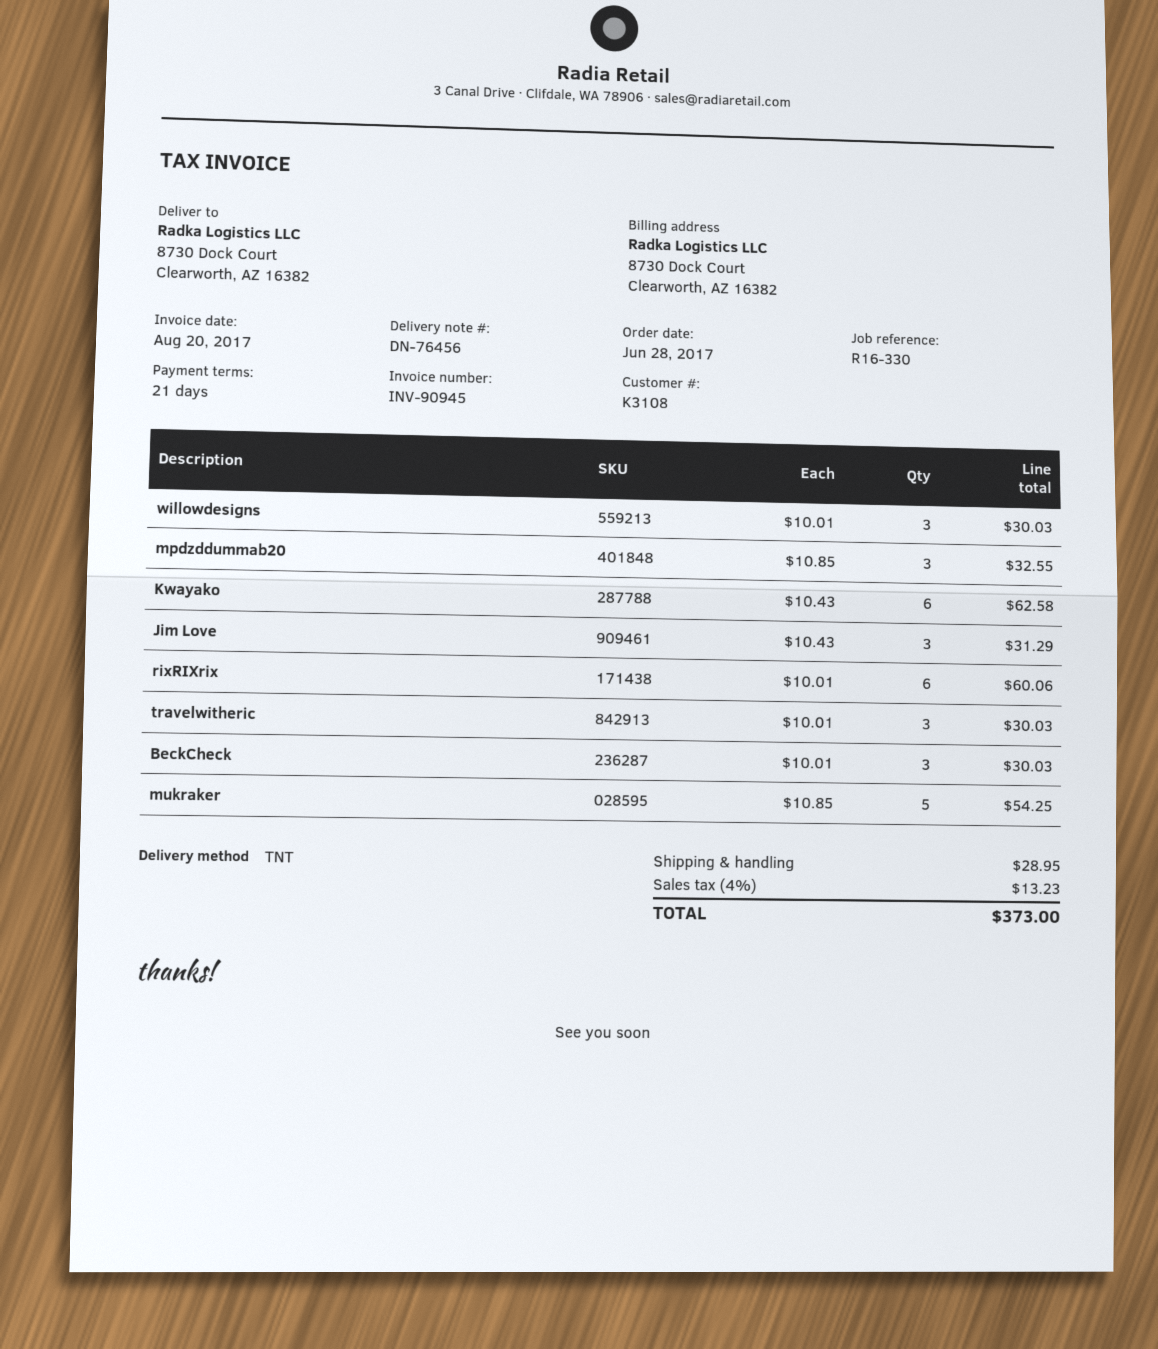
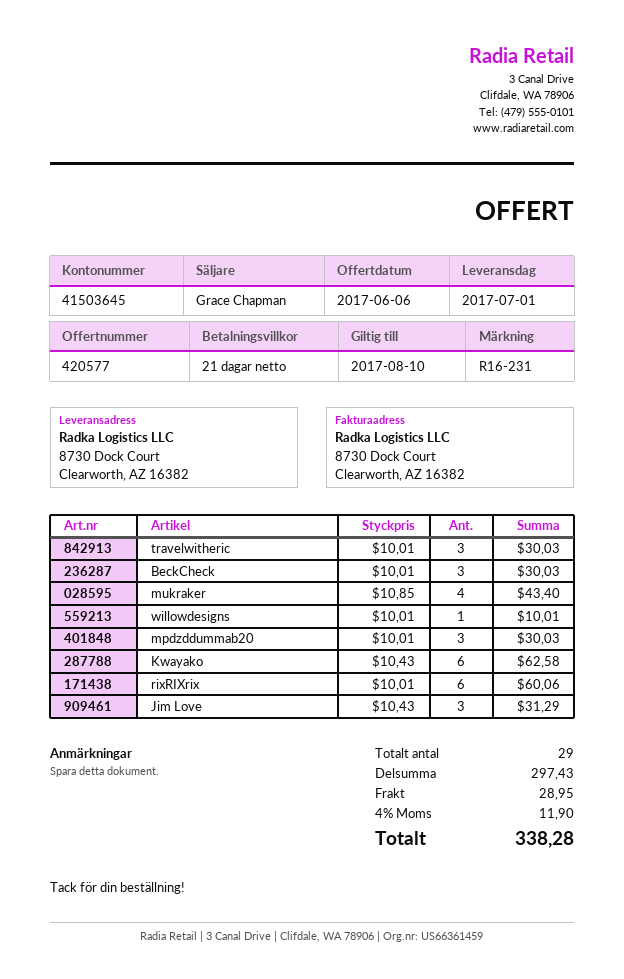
reference: R16-330 -> R16-231
willowdesigns: 3 x 10.01 = 30.03 -> 1 x 10.01 = 10.01
mpdzddummab20: 3 x 10.85 = 32.55 -> 3 x 10.01 = 30.03
mukraker: 5 x 10.85 = 54.25 -> 4 x 10.85 = 43.40
tax: 4% = 13.23 -> 4% = 11.90
total: 373.00 -> 338.28

